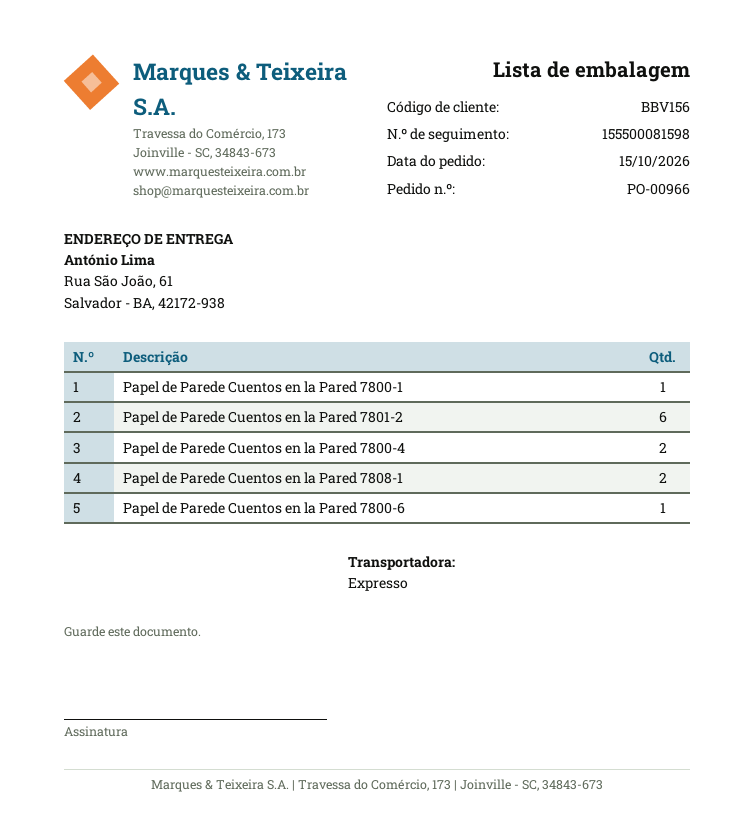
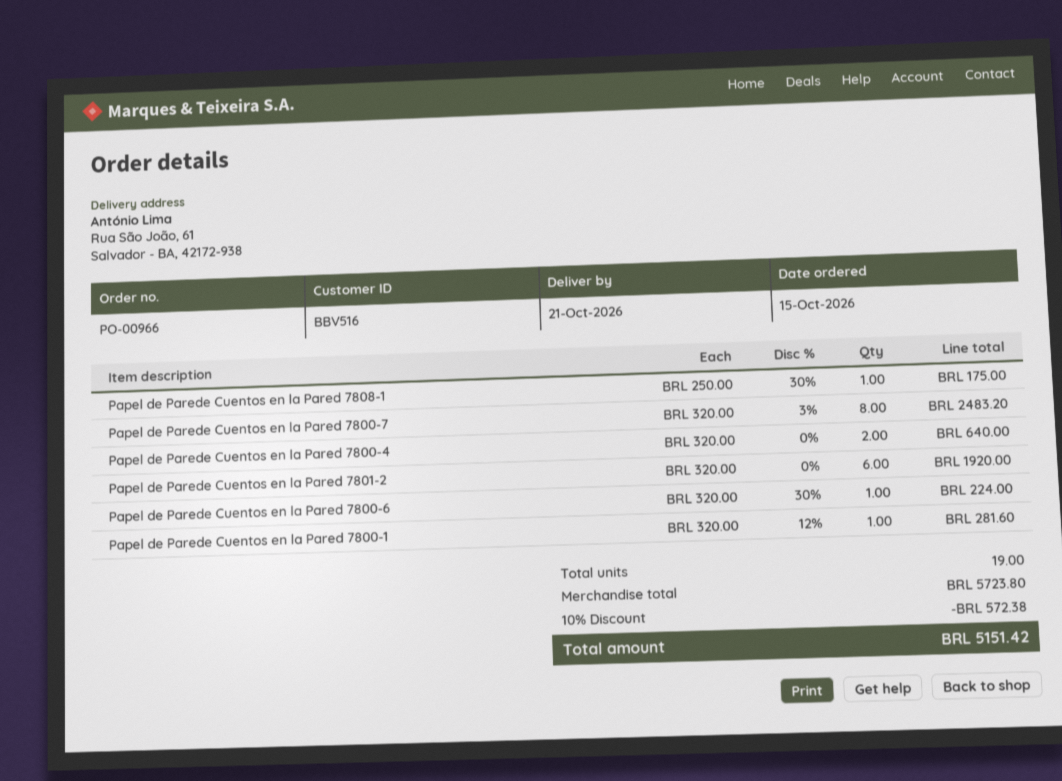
customer number: BBV156 -> BBV516
Papel de Parede Cuentos en la Pared 7808-1: 2 -> 1
Papel de Parede Cuentos en la Pared 7800-7: none -> 8

